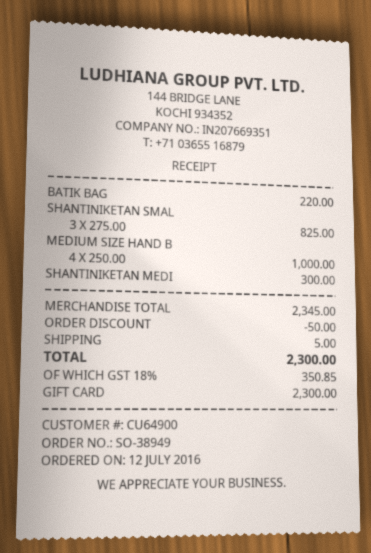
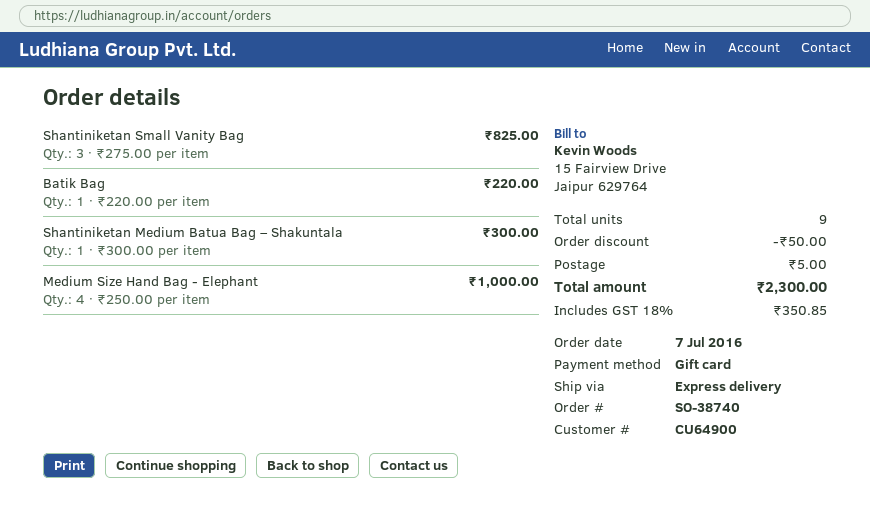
order number: SO-38949 -> SO-38740
order date: 2016-07-12 -> 2016-07-07

